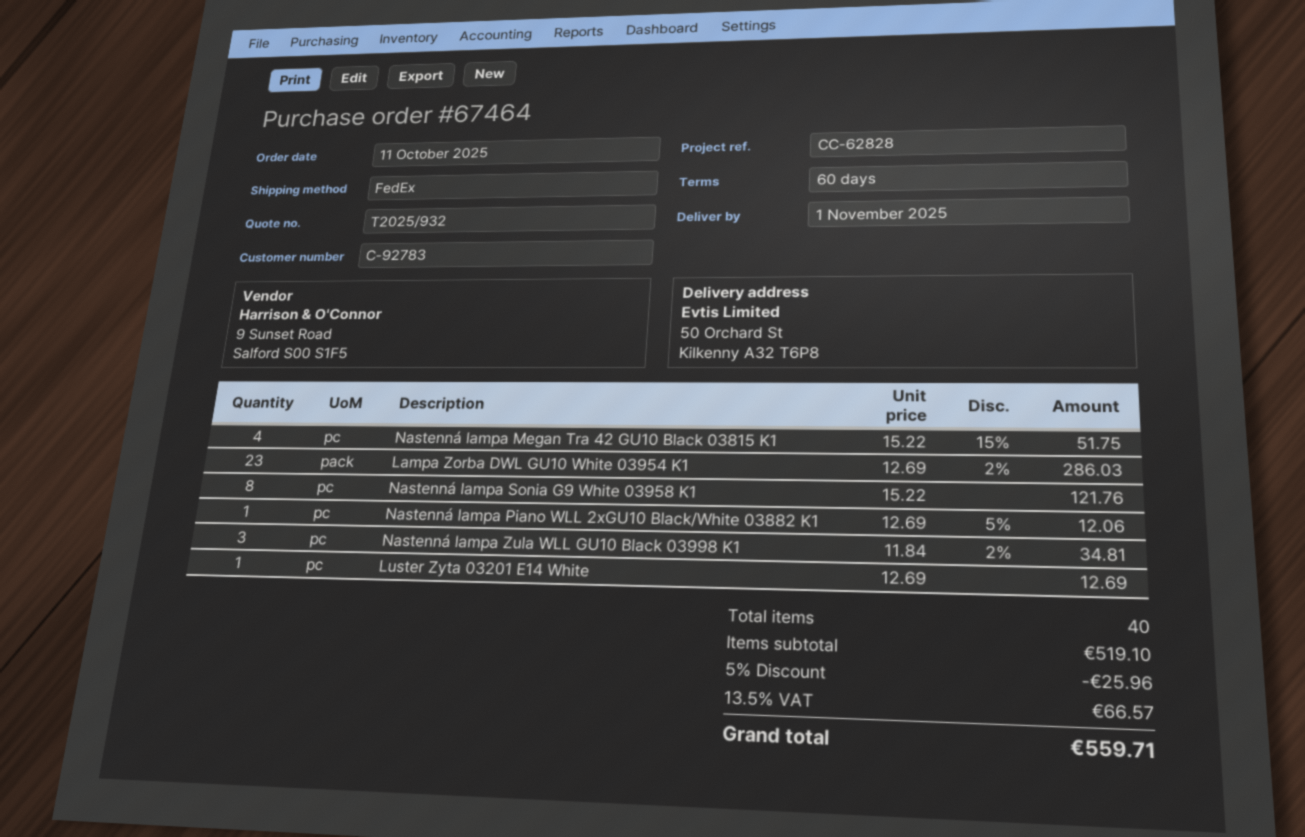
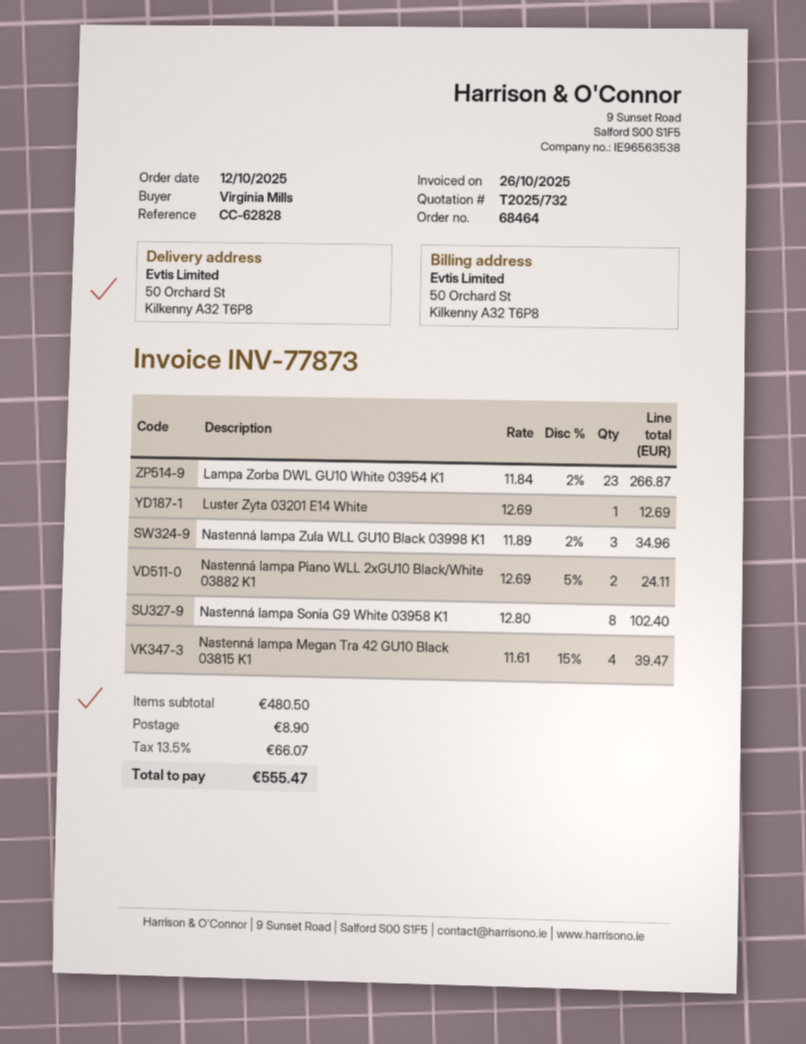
quote number: T2025/932 -> T2025/732
order number: 67464 -> 68464
order date: 2025-10-11 -> 2025-10-12
Nastenná lampa Megan Tra 42 GU10 Black 03815 K1: 4 x 15.22 - 15% = 51.75 -> 4 x 11.61 - 15% = 39.47
Lampa Zorba DWL GU10 White 03954 K1: 23 x 12.69 - 2% = 286.03 -> 23 x 11.84 - 2% = 266.87
Nastenná lampa Sonia G9 White 03958 K1: 8 x 15.22 = 121.76 -> 8 x 12.80 = 102.40
Nastenná lampa Piano WLL 2xGU10 Black/White 03882 K1: 1 x 12.69 - 5% = 12.06 -> 2 x 12.69 - 5% = 24.11
Nastenná lampa Zula WLL GU10 Black 03998 K1: 3 x 11.84 - 2% = 34.81 -> 3 x 11.89 - 2% = 34.96
subtotal: 519.10 -> 480.50
discount: 5% = 25.96 -> none
shipping: none -> 8.90
tax: 13.5% = 66.57 -> 13.5% = 66.07
total: 559.71 -> 555.47

